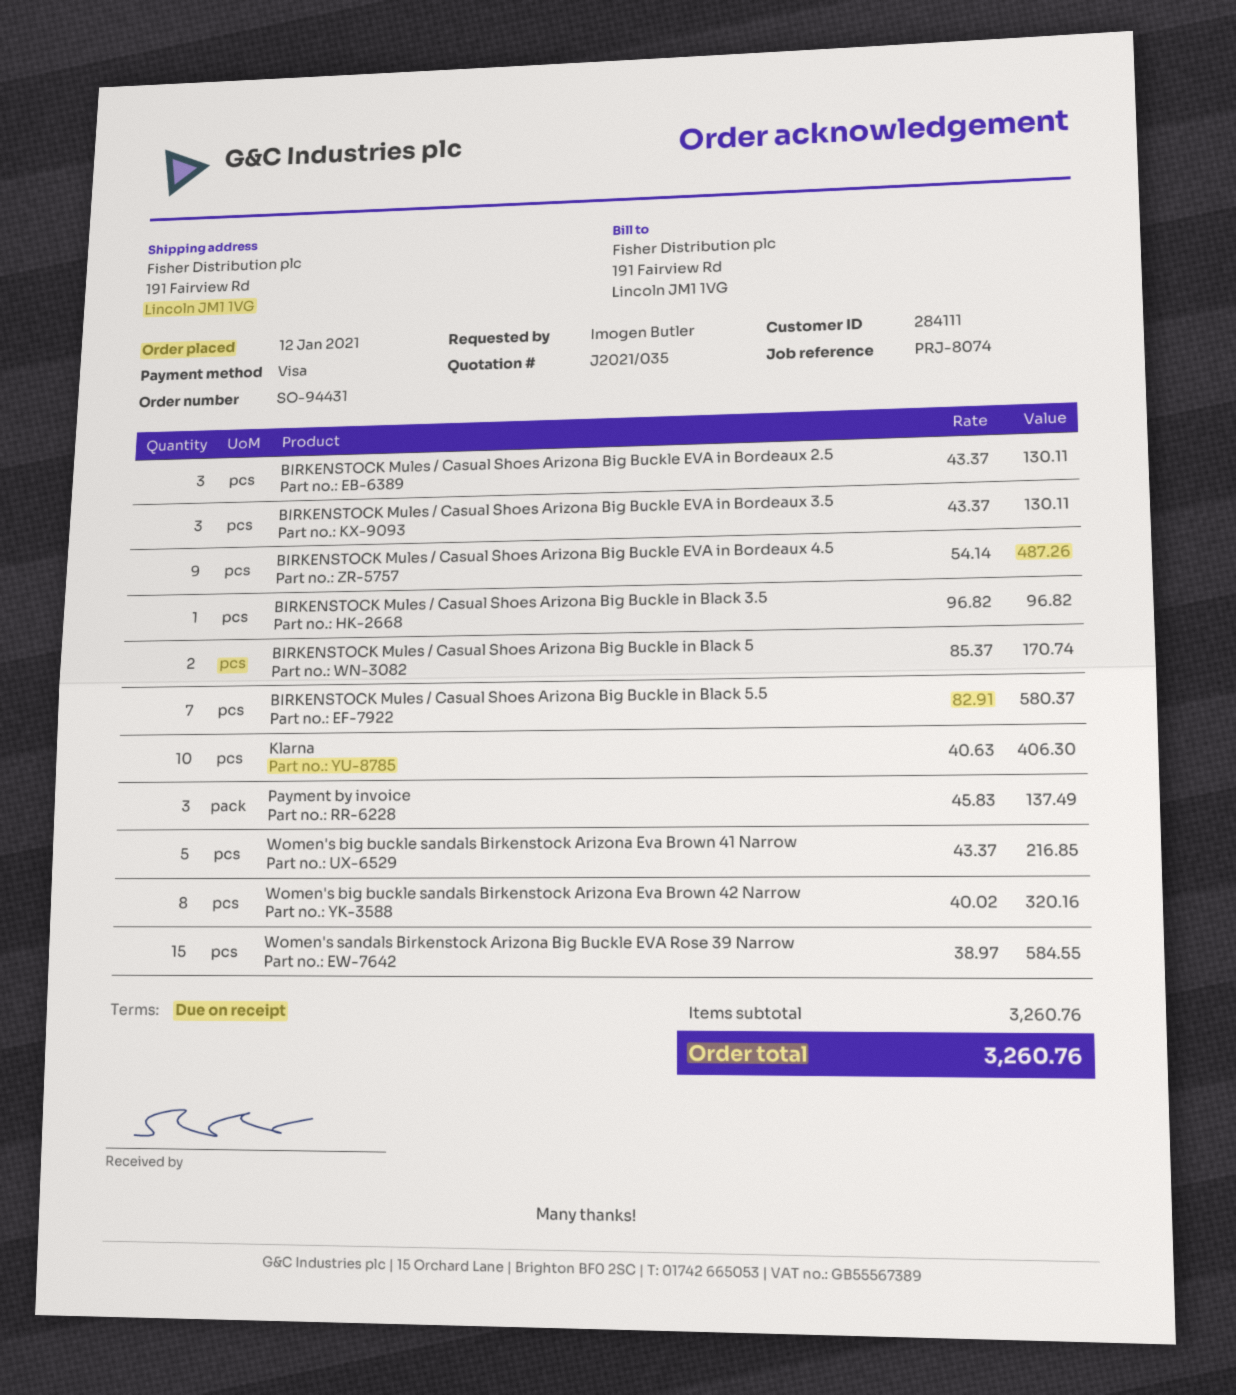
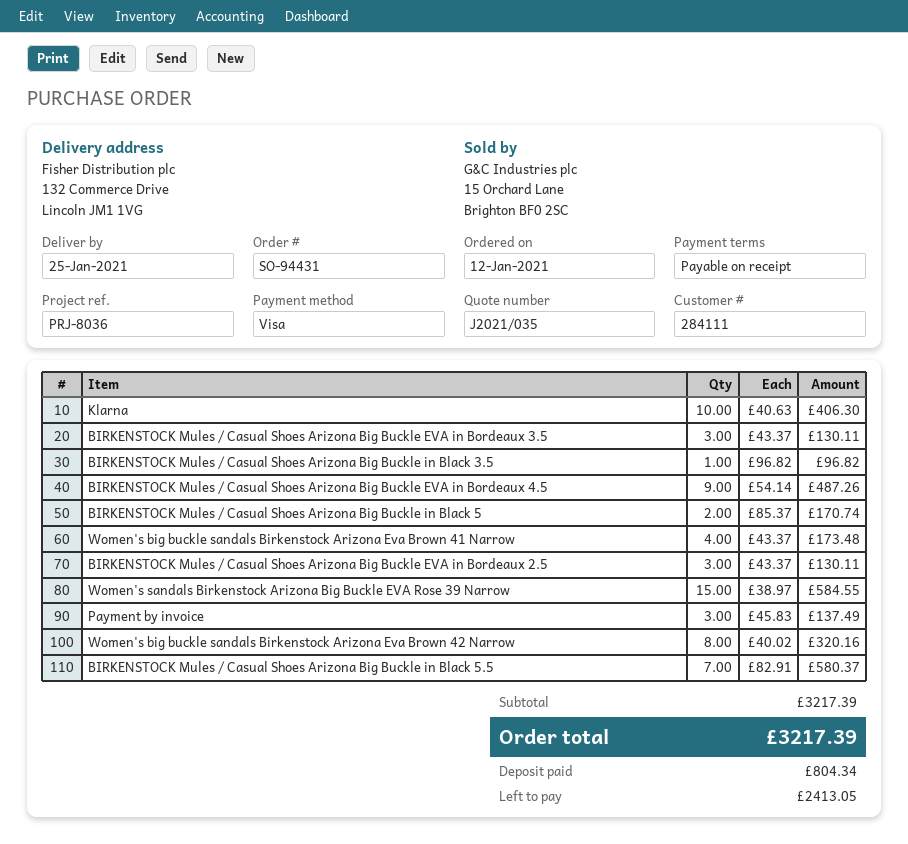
reference: PRJ-8074 -> PRJ-8036
ship to: 191 Fairview Rd, Lincoln JM1 1VG -> 132 Commerce Drive, Lincoln JM1 1VG
Women's big buckle sandals Birkenstock Arizona Eva Brown 41 Narrow: 5 x 43.37 = 216.85 -> 4 x 43.37 = 173.48
subtotal: 3260.76 -> 3217.39
total: 3260.76 -> 3217.39

